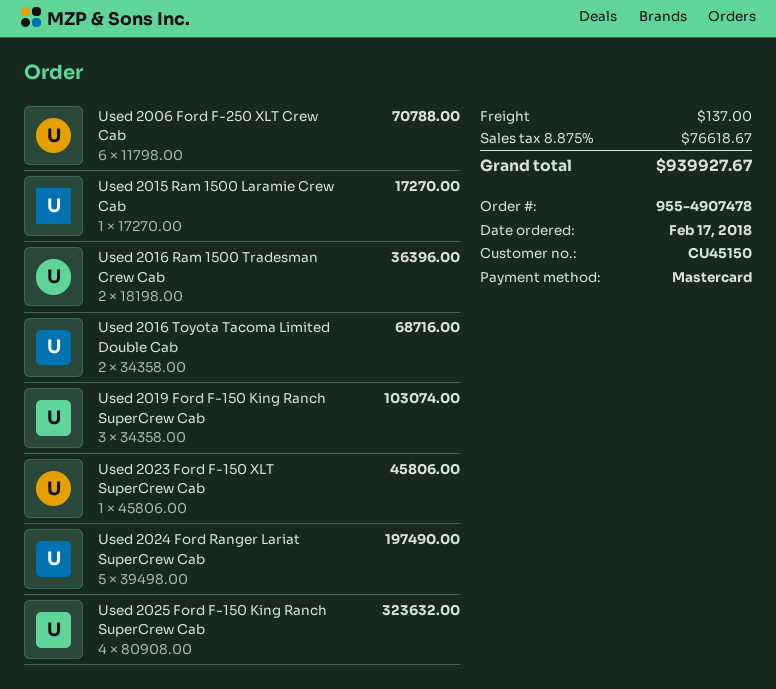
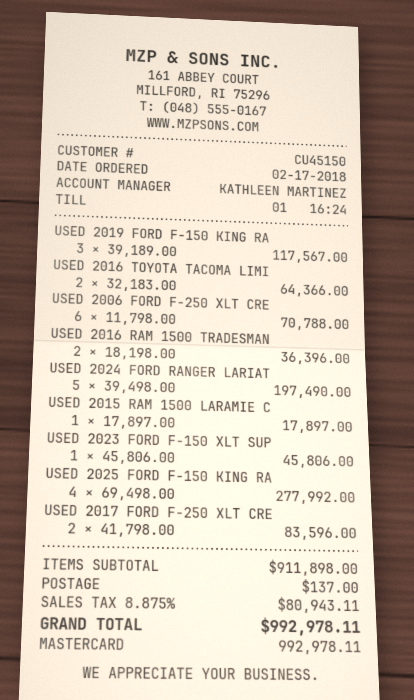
Used 2015 Ram 1500 Laramie Crew Cab: 1 x 17270.00 = 17270.00 -> 1 x 17897.00 = 17897.00
Used 2016 Toyota Tacoma Limited Double Cab: 2 x 34358.00 = 68716.00 -> 2 x 32183.00 = 64366.00
Used 2019 Ford F-150 King Ranch SuperCrew Cab: 3 x 34358.00 = 103074.00 -> 3 x 39189.00 = 117567.00
Used 2025 Ford F-150 King Ranch SuperCrew Cab: 4 x 80908.00 = 323632.00 -> 4 x 69498.00 = 277992.00
USED 2017 FORD F-250 XLT CRE: none -> 2 x 41798.00 = 83596.00
tax: 8.875% = 76618.67 -> 8.875% = 80943.11
total: 939927.67 -> 992978.11

